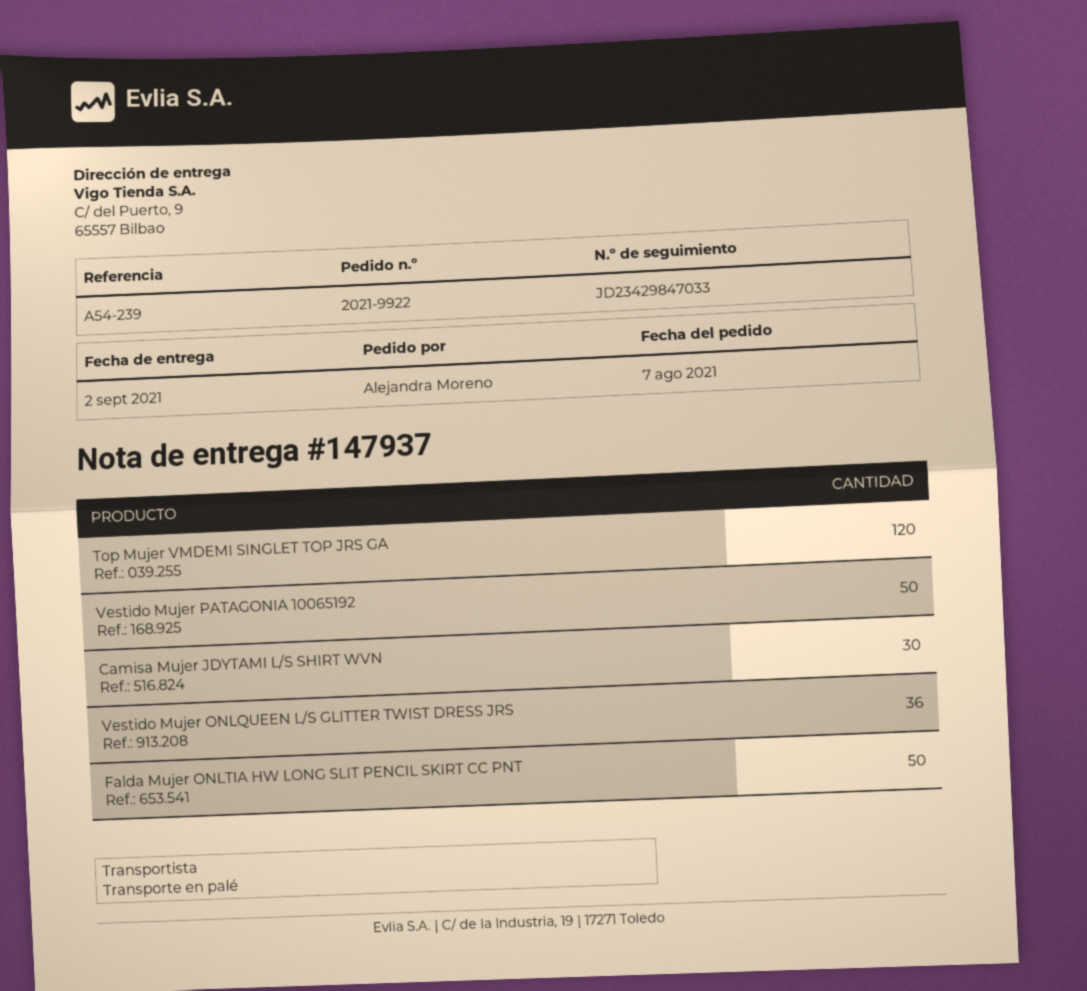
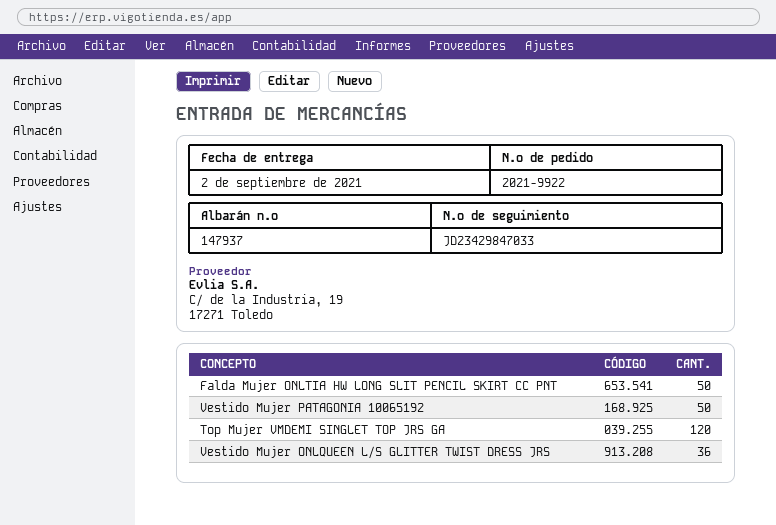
Camisa Mujer JDYTAMI L/S SHIRT WVN: 30 -> none

